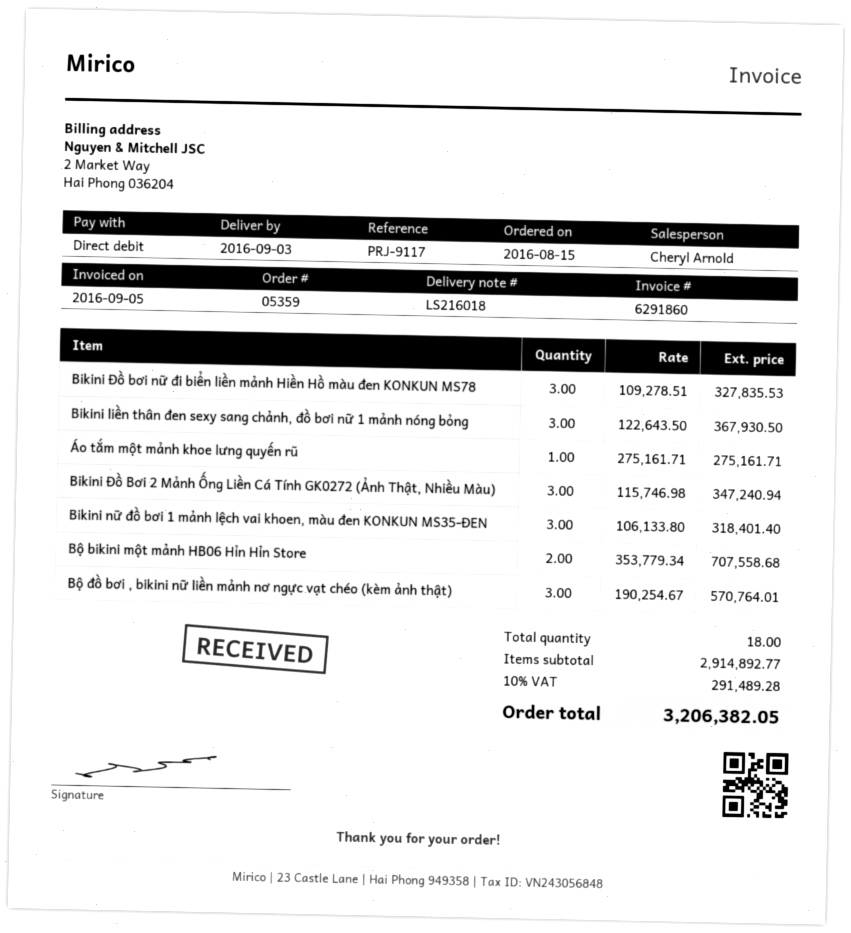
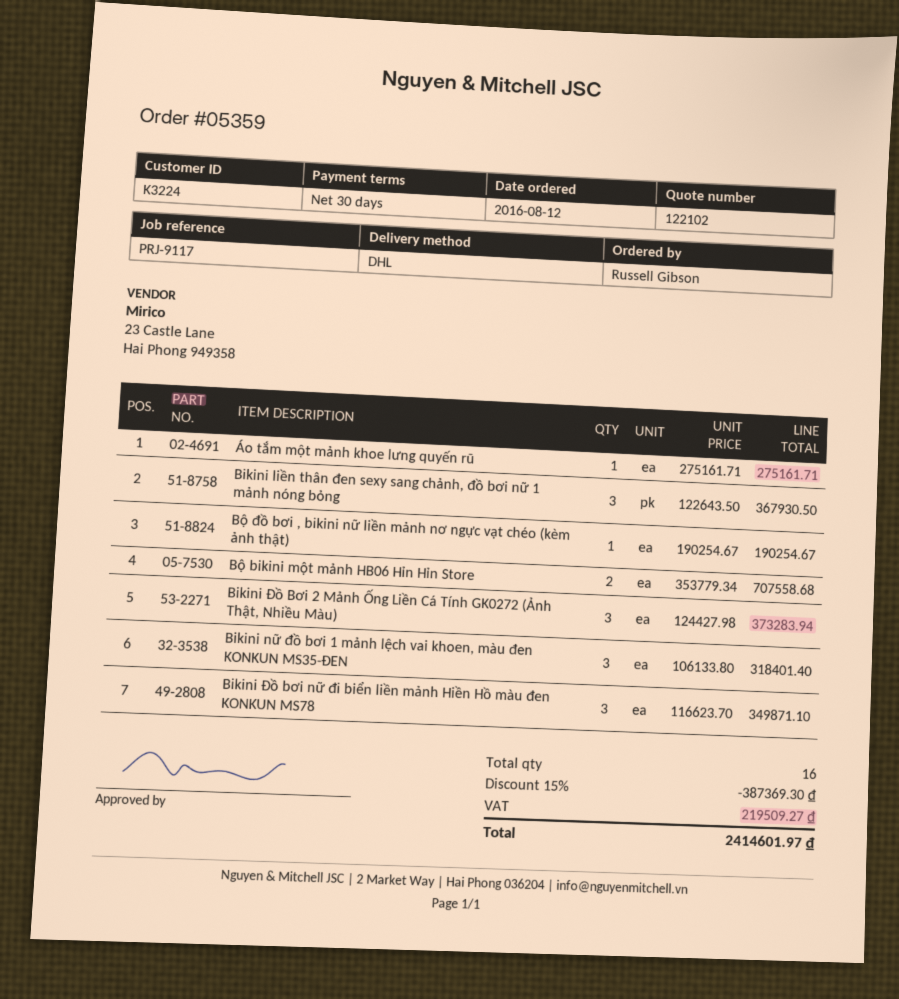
order date: 2016-08-15 -> 2016-08-12
Bikini Đồ bơi nữ đi biển liền mảnh Hiền Hồ màu đen KONKUN MS78: 3 x 109278.51 = 327835.53 -> 3 x 116623.70 = 349871.10
Bikini Đồ Bơi 2 Mảnh Ống Liền Cá Tính GK0272 (Ảnh Thật, Nhiều Màu): 3 x 115746.98 = 347240.94 -> 3 x 124427.98 = 373283.94
Bộ đồ bơi , bikini nữ liền mảnh nơ ngực vạt chéo (kèm ảnh thật): 3 x 190254.67 = 570764.01 -> 1 x 190254.67 = 190254.67
total quantity: 18 -> 16
discount: none -> 15% = 387369.30
tax: 291489.28 -> 219509.27
total: 3206382.05 -> 2414601.97

